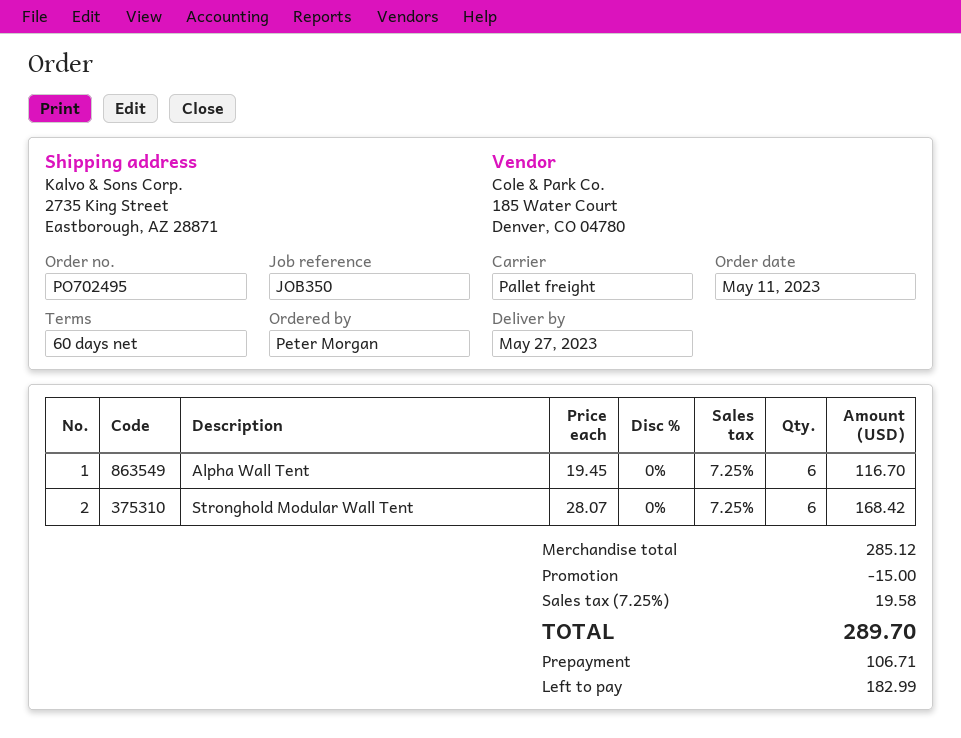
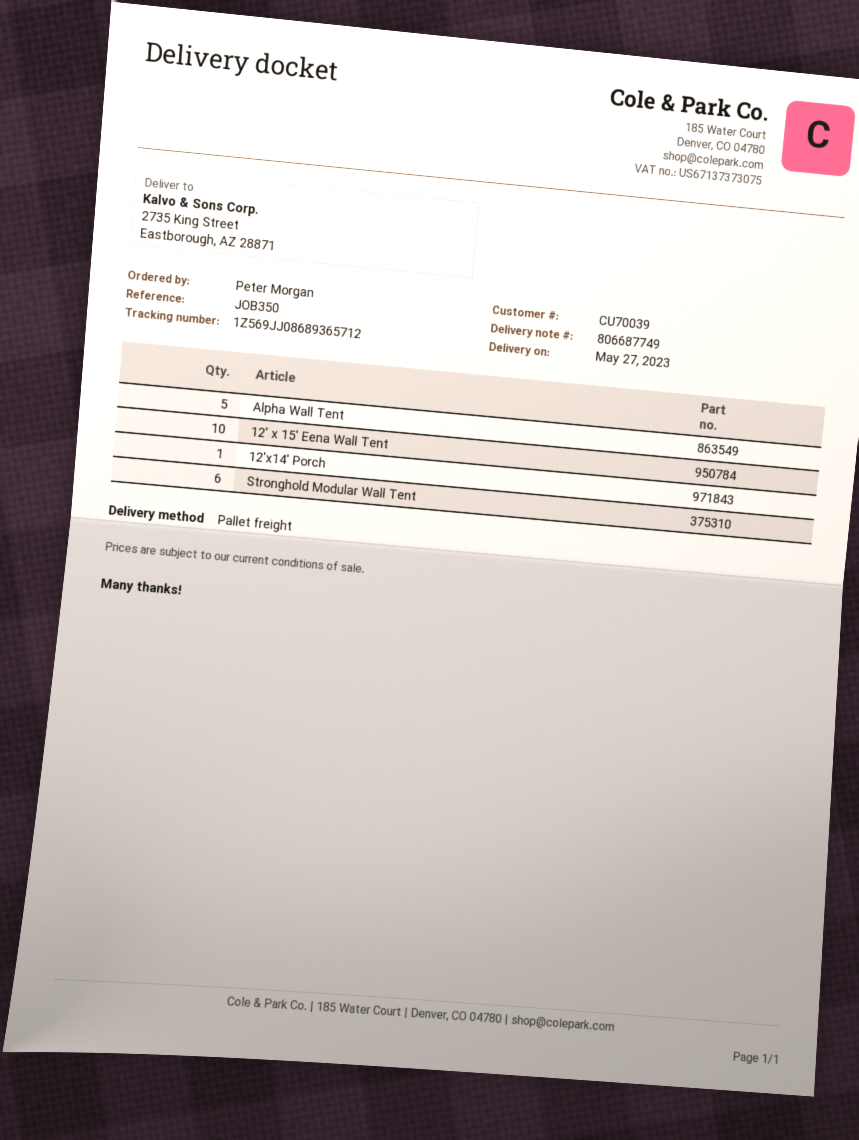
Alpha Wall Tent: 6 -> 5
12' x 15' Eena Wall Tent: none -> 10
12'x14' Porch: none -> 1

